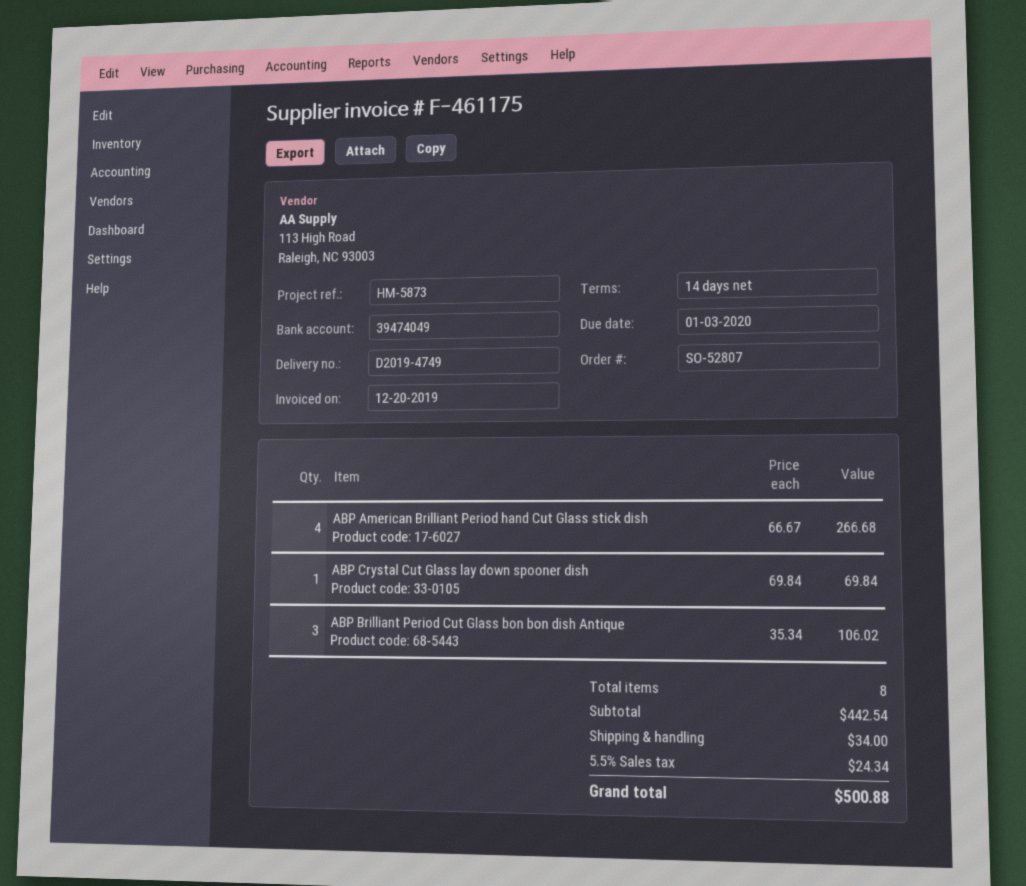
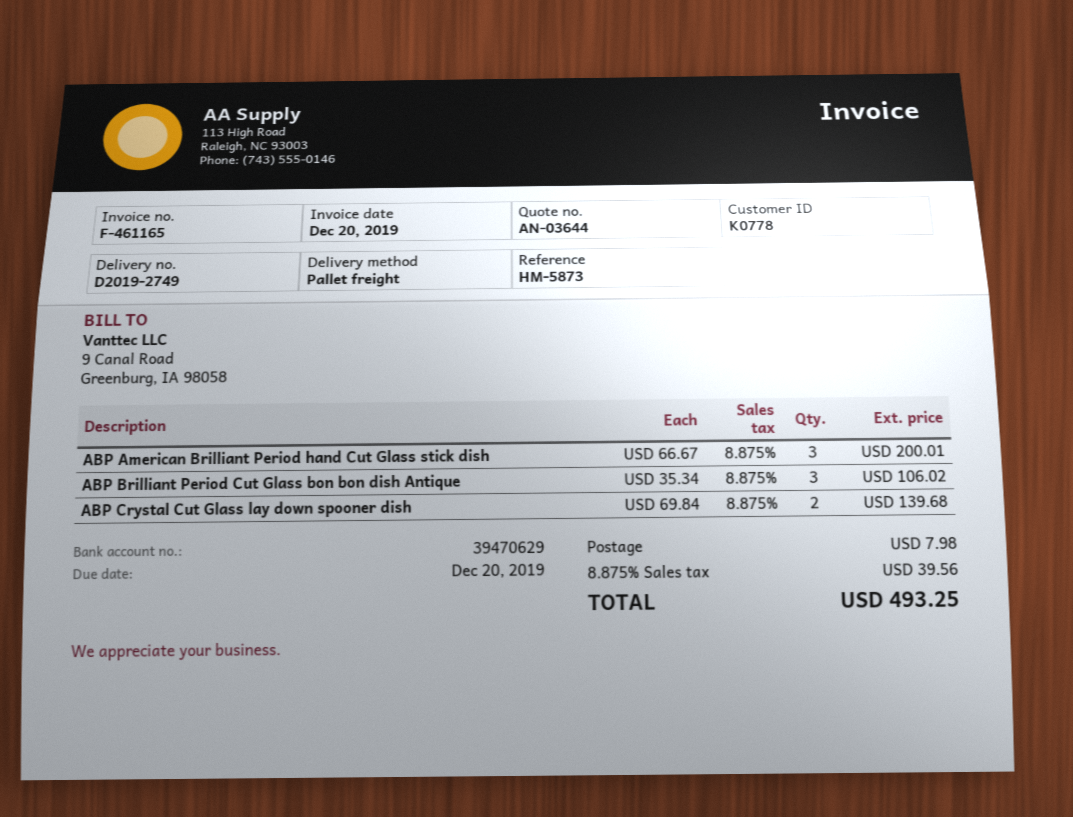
delivery note number: D2019-4749 -> D2019-2749
invoice number: F-461175 -> F-461165
due date: 2020-01-03 -> 2019-12-20
bank account: 39474049 -> 39470629
ABP American Brilliant Period hand Cut Glass stick dish: 4 x 66.67 = 266.68 -> 3 x 66.67 = 200.01
ABP Crystal Cut Glass lay down spooner dish: 1 x 69.84 = 69.84 -> 2 x 69.84 = 139.68
shipping: 34.00 -> 7.98
tax: 5.5% = 24.34 -> 8.875% = 39.56
total: 500.88 -> 493.25

